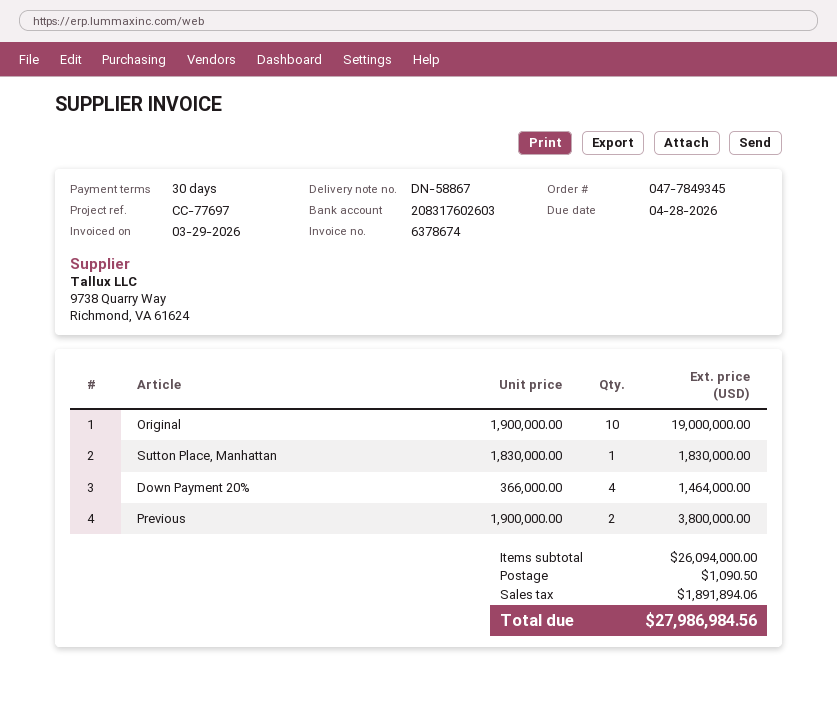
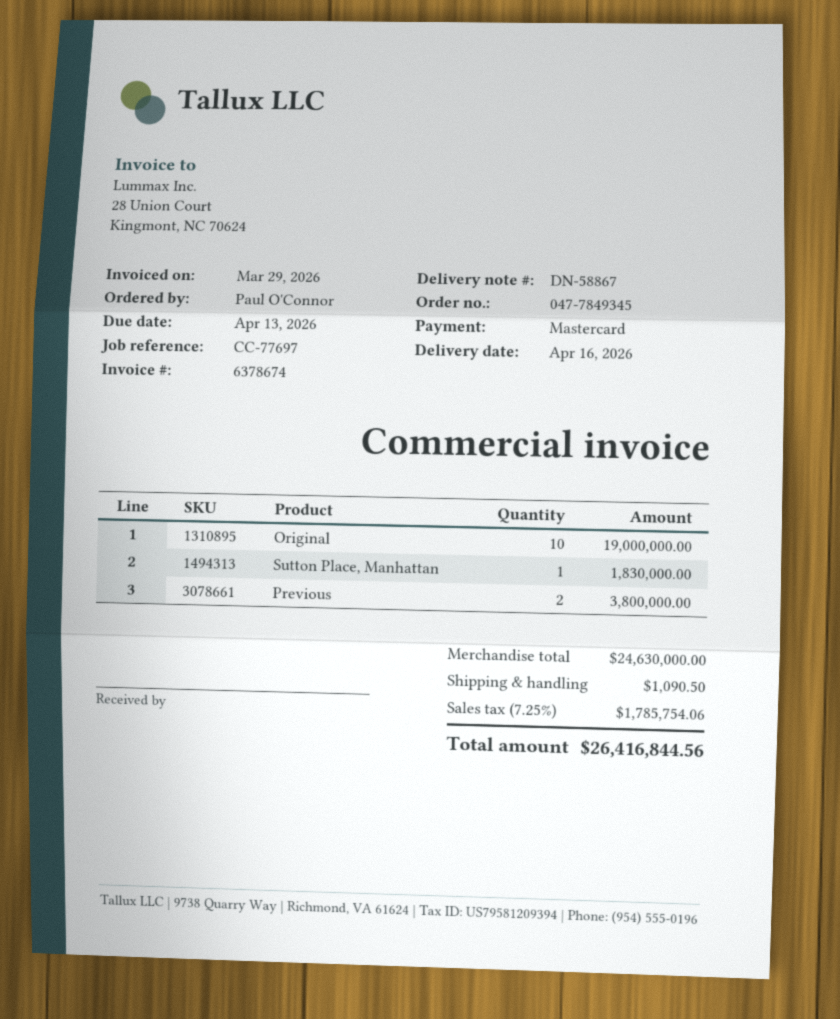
due date: 2026-04-28 -> 2026-04-13
Down Payment 20%: 4 for 1464000.00 -> none
subtotal: 26094000.00 -> 24630000.00
tax: 1891894.06 -> 1785754.06
total: 27986984.56 -> 26416844.56

